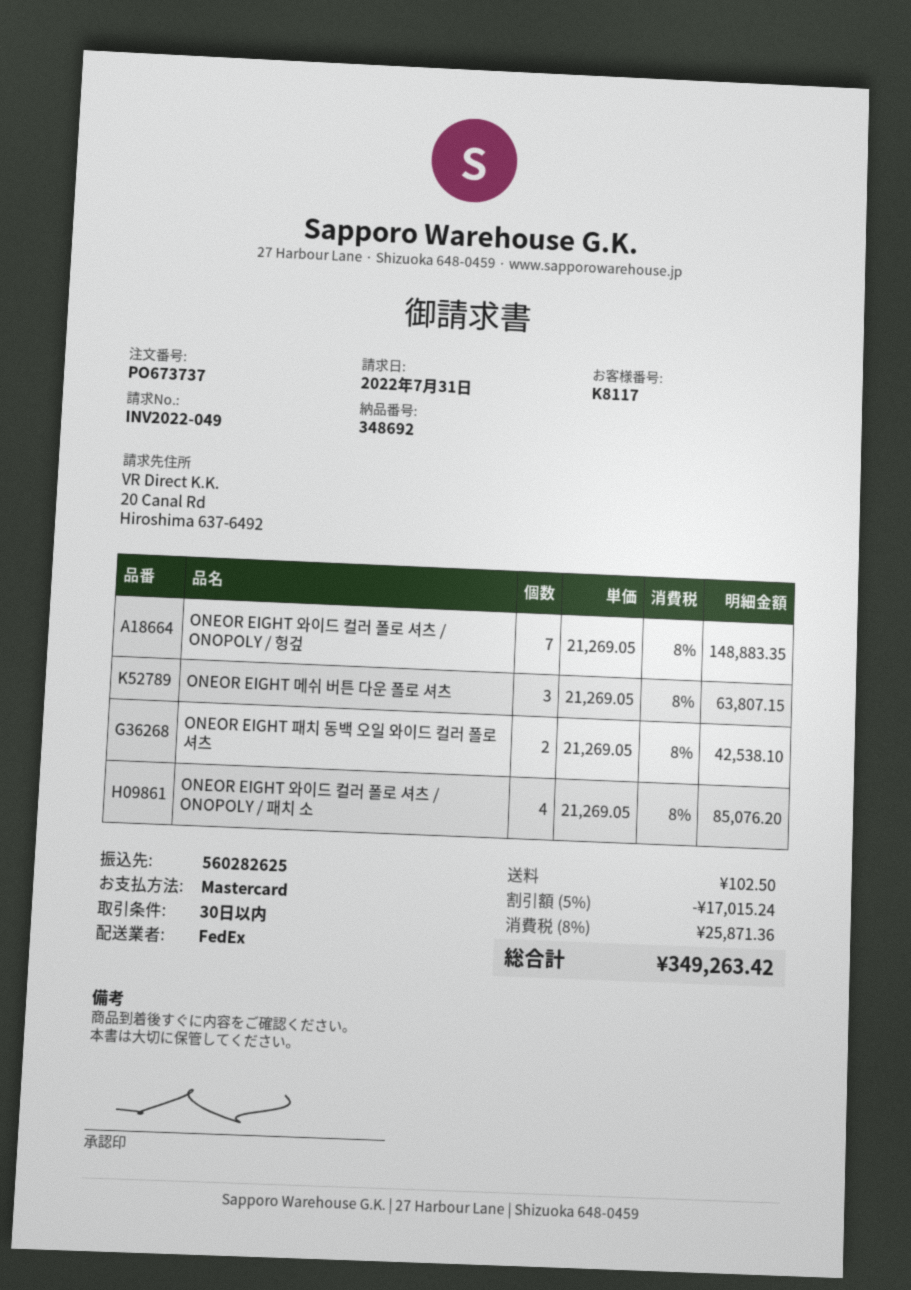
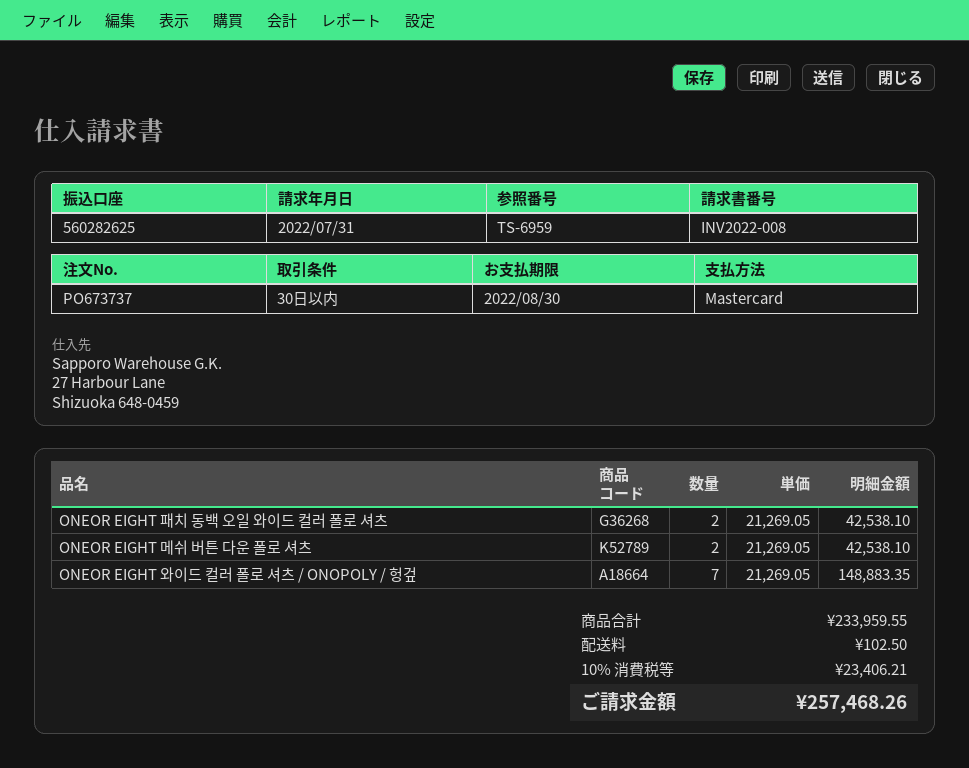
invoice number: INV2022-049 -> INV2022-008
ONEOR EIGHT 메쉬 버튼 다운 폴로 셔츠: 3 x 21269.05 = 63807.15 -> 2 x 21269.05 = 42538.10
ONEOR EIGHT 와이드 컬러 폴로 셔츠 / ONOPOLY / 패치 소: 4 x 21269.05 = 85076.20 -> none
discount: 5% = 17015.24 -> none
tax: 8% = 25871.36 -> 10% = 23406.21
total: 349263.42 -> 257468.26

